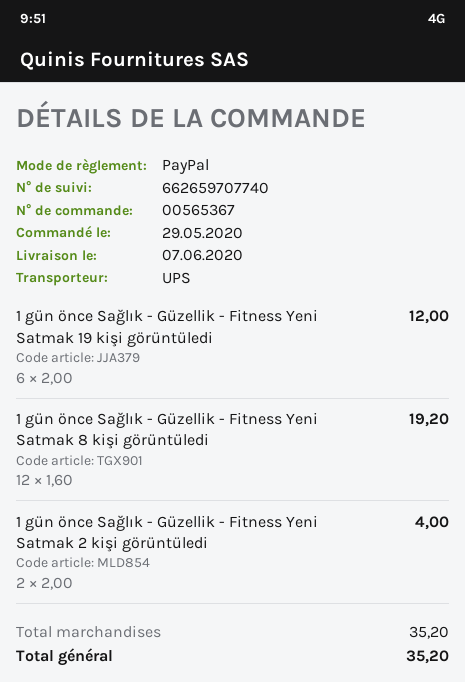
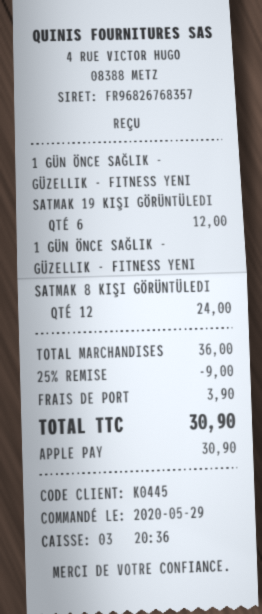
payment method: PayPal -> Apple Pay
1 gün önce Sağlık - Güzellik - Fitness Yeni Satmak 8 kişi görüntüledi: 12 for 19.20 -> 12 for 24.00
1 gün önce Sağlık - Güzellik - Fitness Yeni Satmak 2 kişi görüntüledi: 2 for 4.00 -> none
subtotal: 35.20 -> 36.00
discount: none -> 25% = 9.00
shipping: none -> 3.90
total: 35.20 -> 30.90

